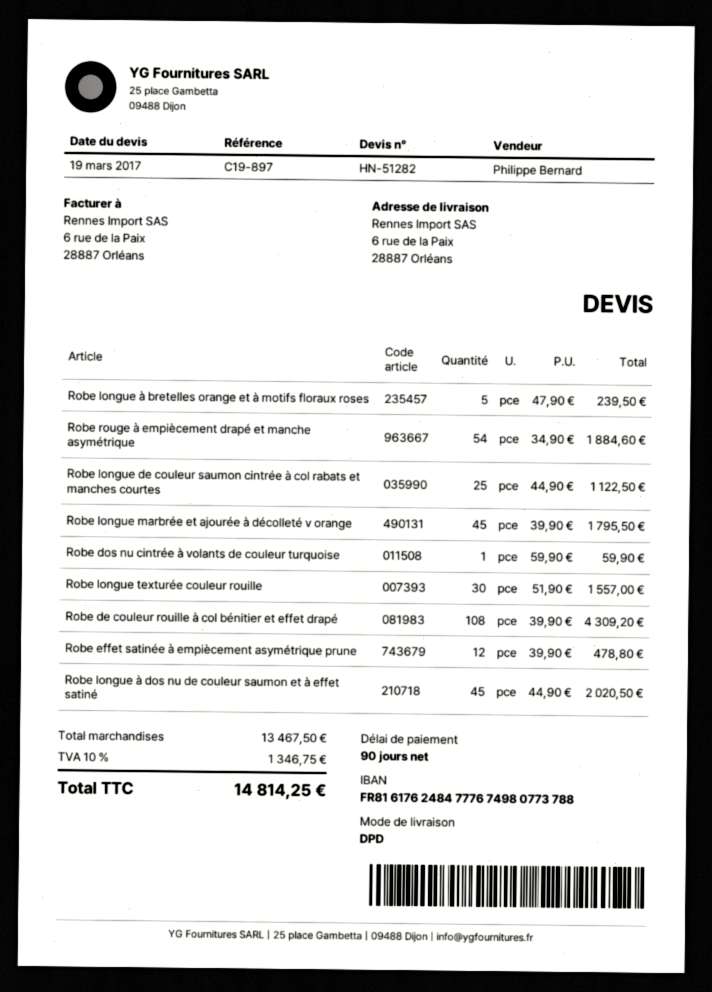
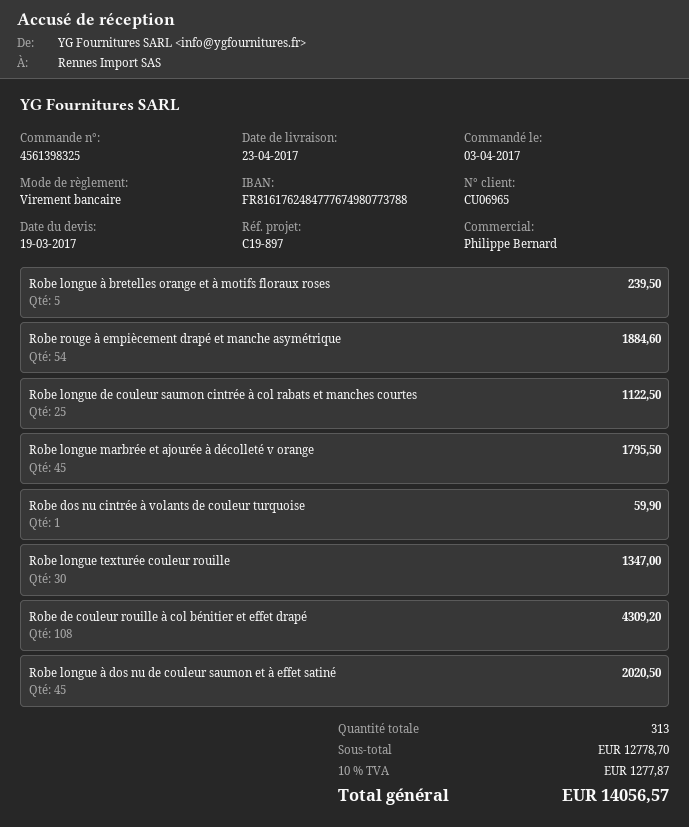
Robe longue texturée couleur rouille: 30 for 1557.00 -> 30 for 1347.00
Robe effet satinée à empiècement asymétrique prune: 12 for 478.80 -> none
subtotal: 13467.50 -> 12778.70
tax: 10% = 1346.75 -> 10% = 1277.87
total: 14814.25 -> 14056.57

